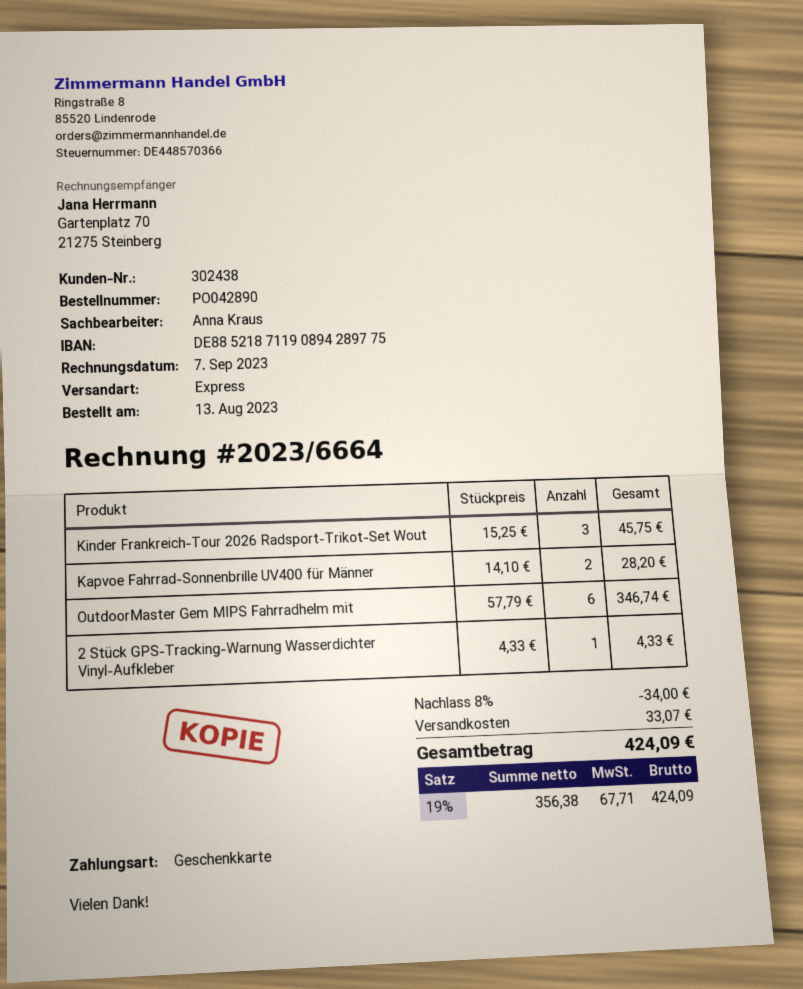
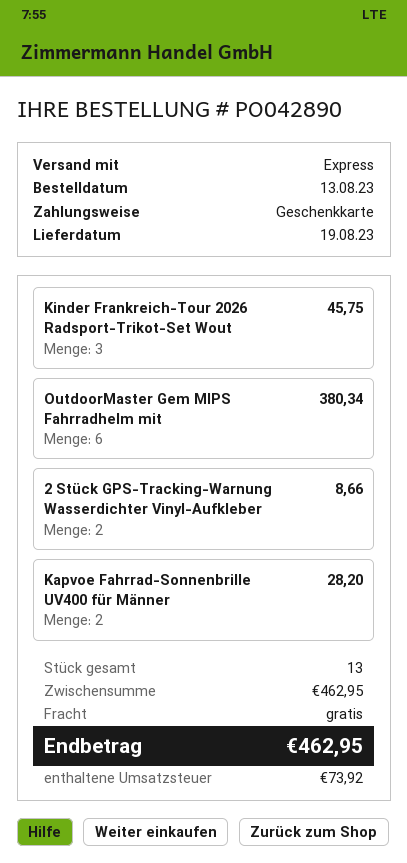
OutdoorMaster Gem MIPS Fahrradhelm mit: 6 for 346.74 -> 6 for 380.34
2 Stück GPS-Tracking-Warnung Wasserdichter Vinyl-Aufkleber: 1 for 4.33 -> 2 for 8.66
discount: 8% = 34.00 -> none
shipping: 33.07 -> 0.00
tax: 67.71 -> 73.92
total: 424.09 -> 462.95

